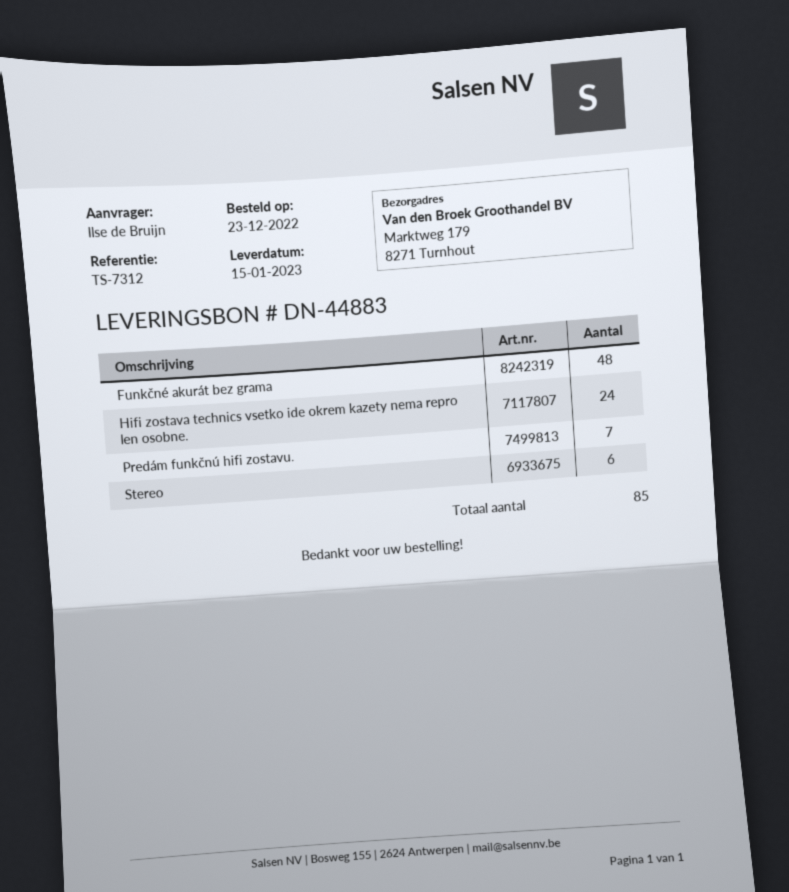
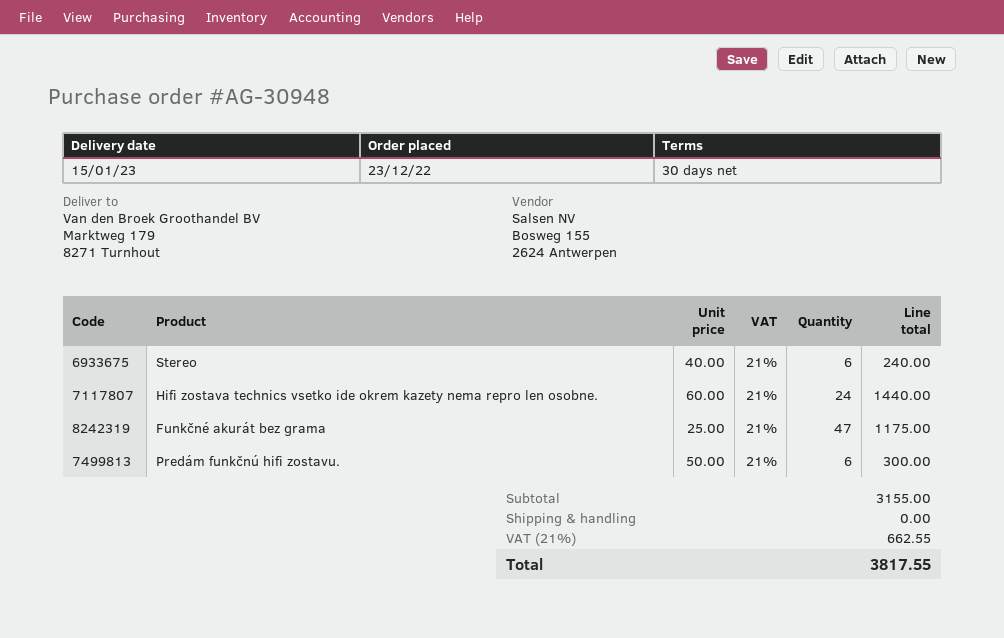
Funkčné akurát bez grama: 48 -> 47
Predám funkčnú hifi zostavu.: 7 -> 6

